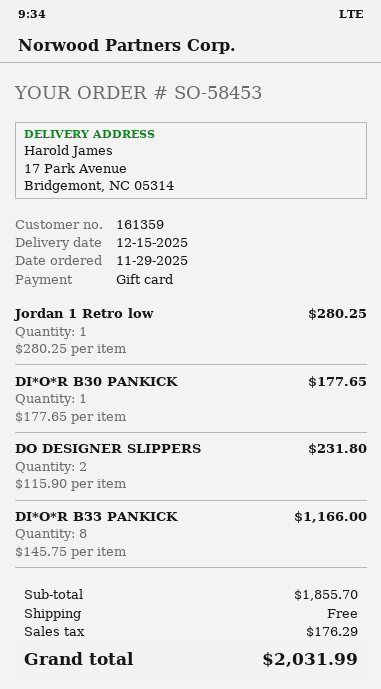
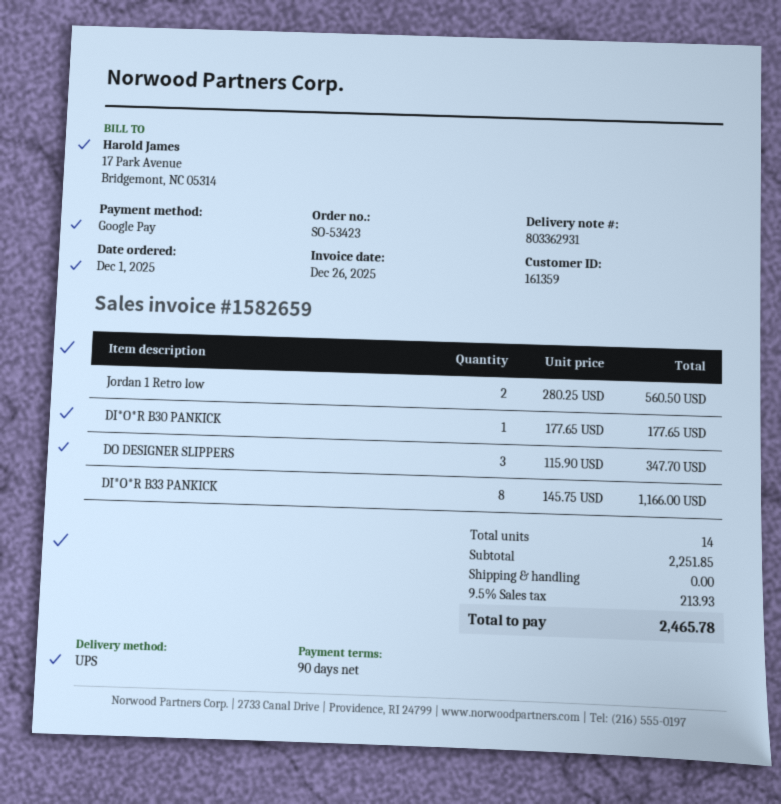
order number: SO-58453 -> SO-53423
order date: 2025-11-29 -> 2025-12-01
payment method: gift card -> Google Pay
Jordan 1 Retro low: 1 x 280.25 = 280.25 -> 2 x 280.25 = 560.50
DO DESIGNER SLIPPERS: 2 x 115.90 = 231.80 -> 3 x 115.90 = 347.70
subtotal: 1855.70 -> 2251.85
tax: 176.29 -> 213.93
total: 2031.99 -> 2465.78

